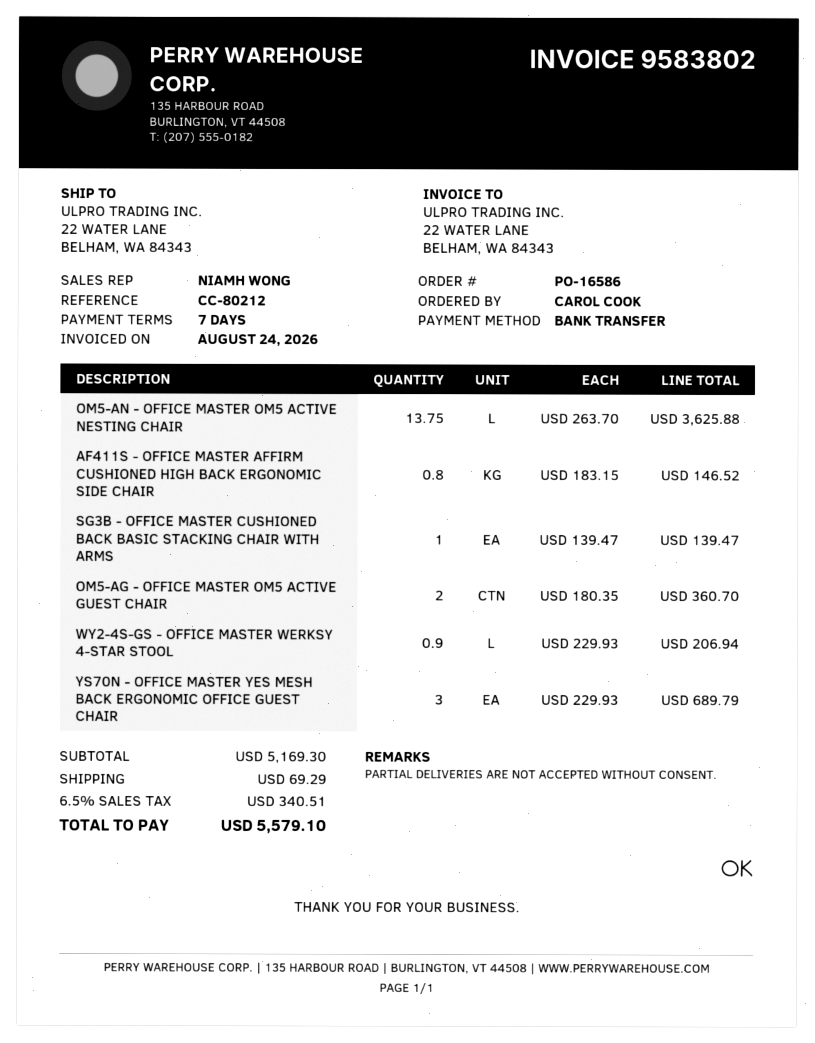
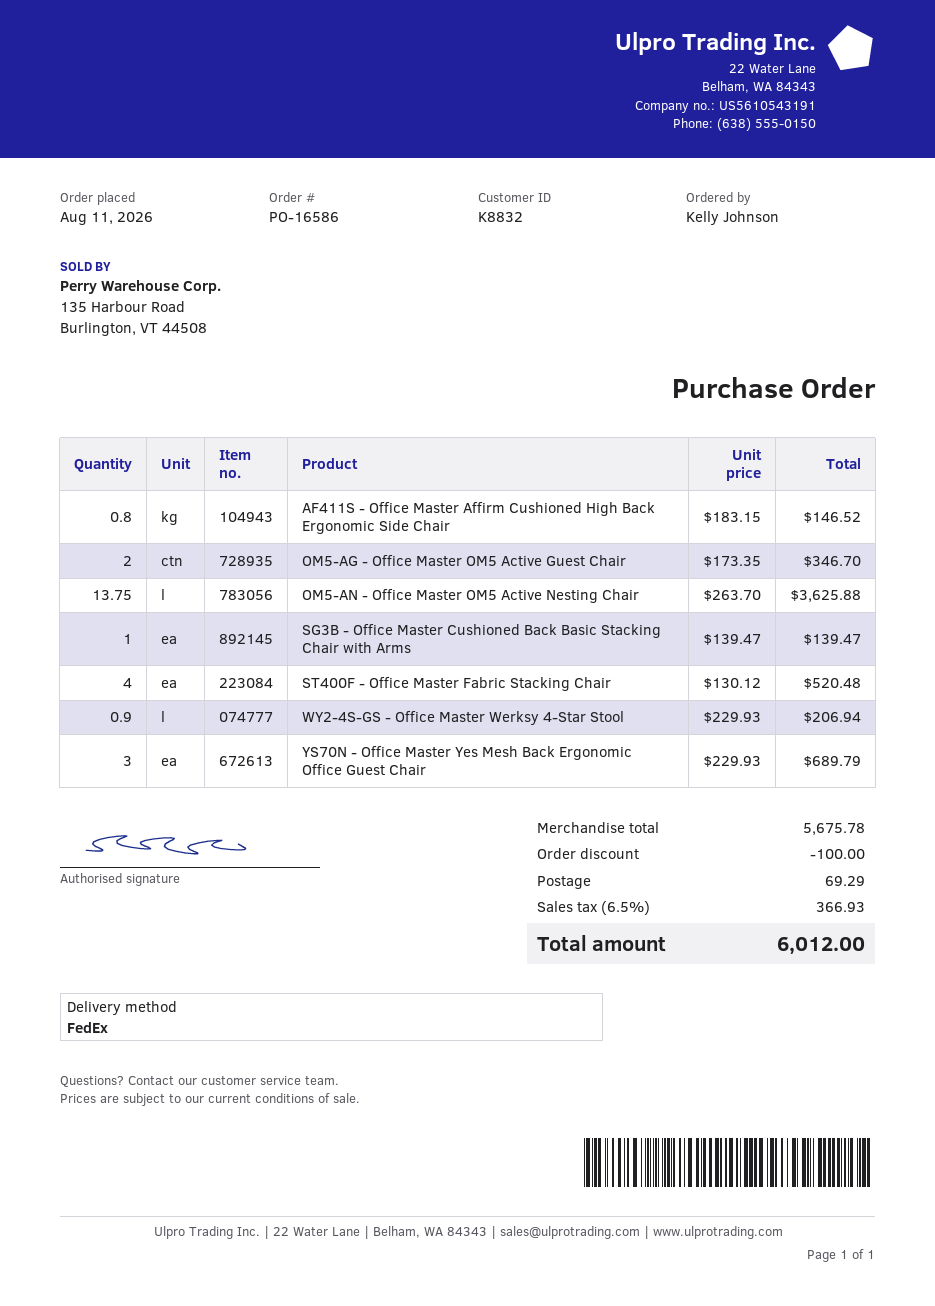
ordered by: CAROL COOK -> Kelly Johnson
OM5-AG - OFFICE MASTER OM5 ACTIVE GUEST CHAIR: 2 x 180.35 = 360.70 -> 2 x 173.35 = 346.70
ST400F - Office Master Fabric Stacking Chair: none -> 4 x 130.12 = 520.48
subtotal: 5169.30 -> 5675.78
discount: none -> 100.00
tax: 6.5% = 340.51 -> 6.5% = 366.93
total: 5579.10 -> 6012.00

